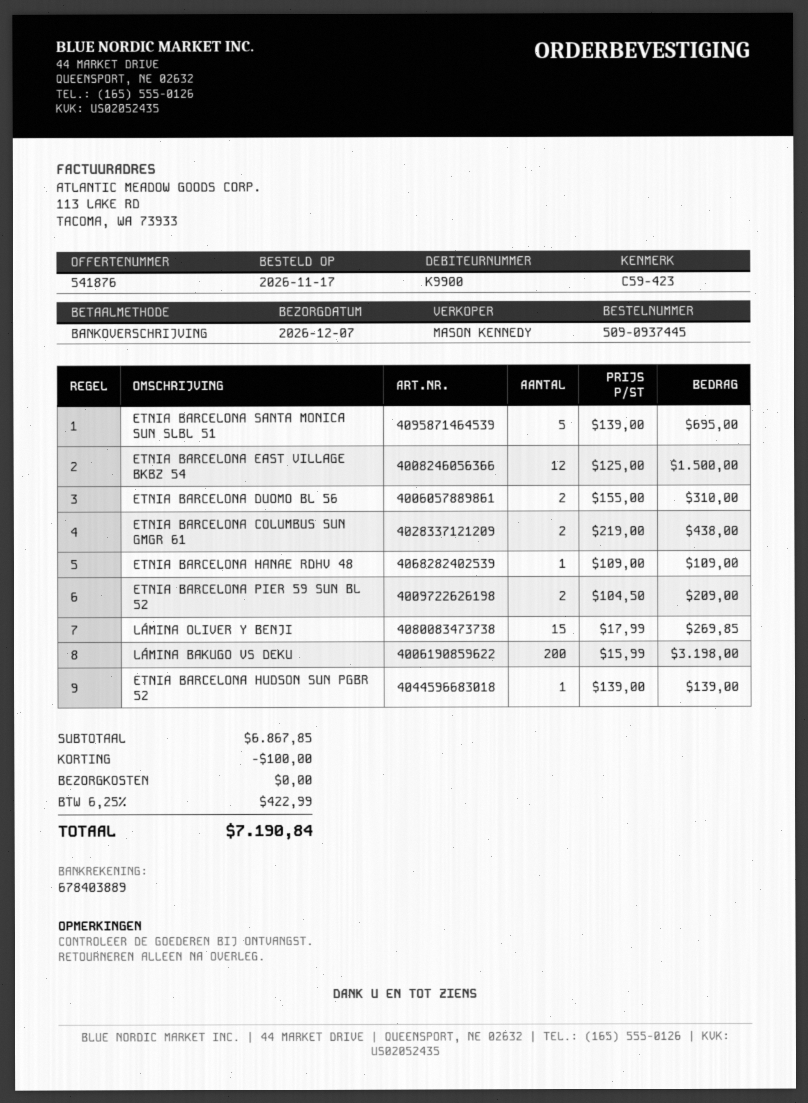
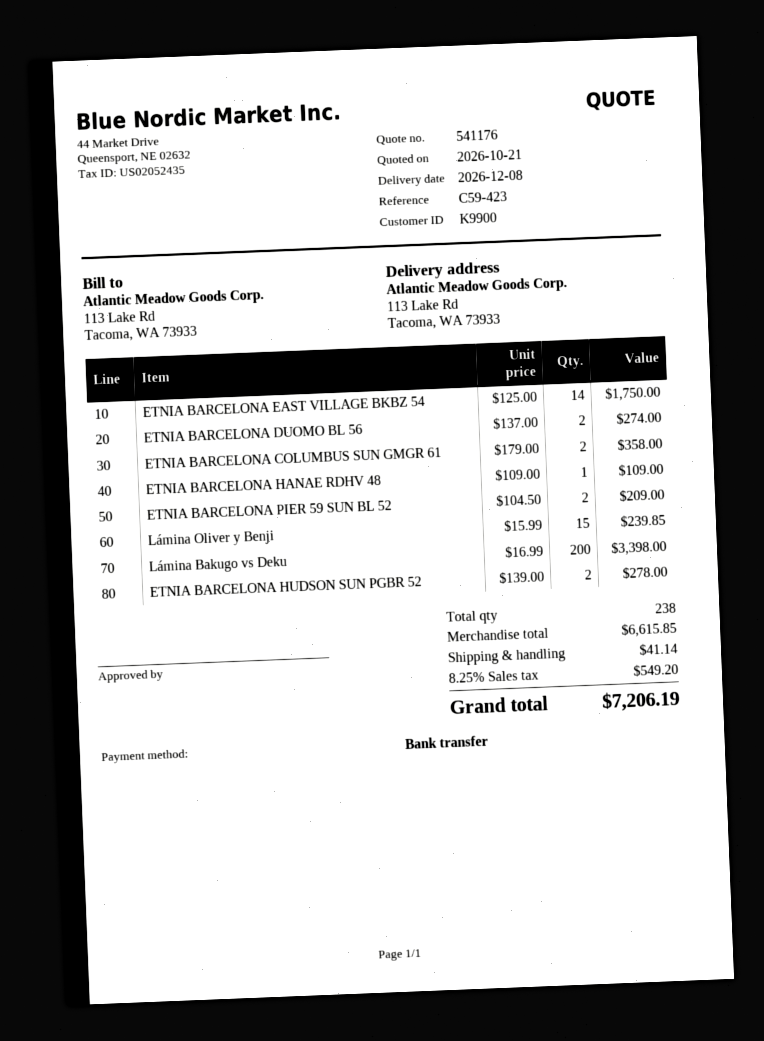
quote number: 541876 -> 541176
delivery date: 2026-12-07 -> 2026-12-08
ETNIA BARCELONA SANTA MONICA SUN SLBL 51: 5 x 139.00 = 695.00 -> none
ETNIA BARCELONA EAST VILLAGE BKBZ 54: 12 x 125.00 = 1500.00 -> 14 x 125.00 = 1750.00
ETNIA BARCELONA DUOMO BL 56: 2 x 155.00 = 310.00 -> 2 x 137.00 = 274.00
ETNIA BARCELONA COLUMBUS SUN GMGR 61: 2 x 219.00 = 438.00 -> 2 x 179.00 = 358.00
LÁMINA OLIVER Y BENJI: 15 x 17.99 = 269.85 -> 15 x 15.99 = 239.85
LÁMINA BAKUGO VS DEKU: 200 x 15.99 = 3198.00 -> 200 x 16.99 = 3398.00
ETNIA BARCELONA HUDSON SUN PGBR 52: 1 x 139.00 = 139.00 -> 2 x 139.00 = 278.00
subtotal: 6867.85 -> 6615.85
discount: 100.00 -> none
shipping: 0.00 -> 41.14
tax: 6.25% = 422.99 -> 8.25% = 549.20
total: 7190.84 -> 7206.19

